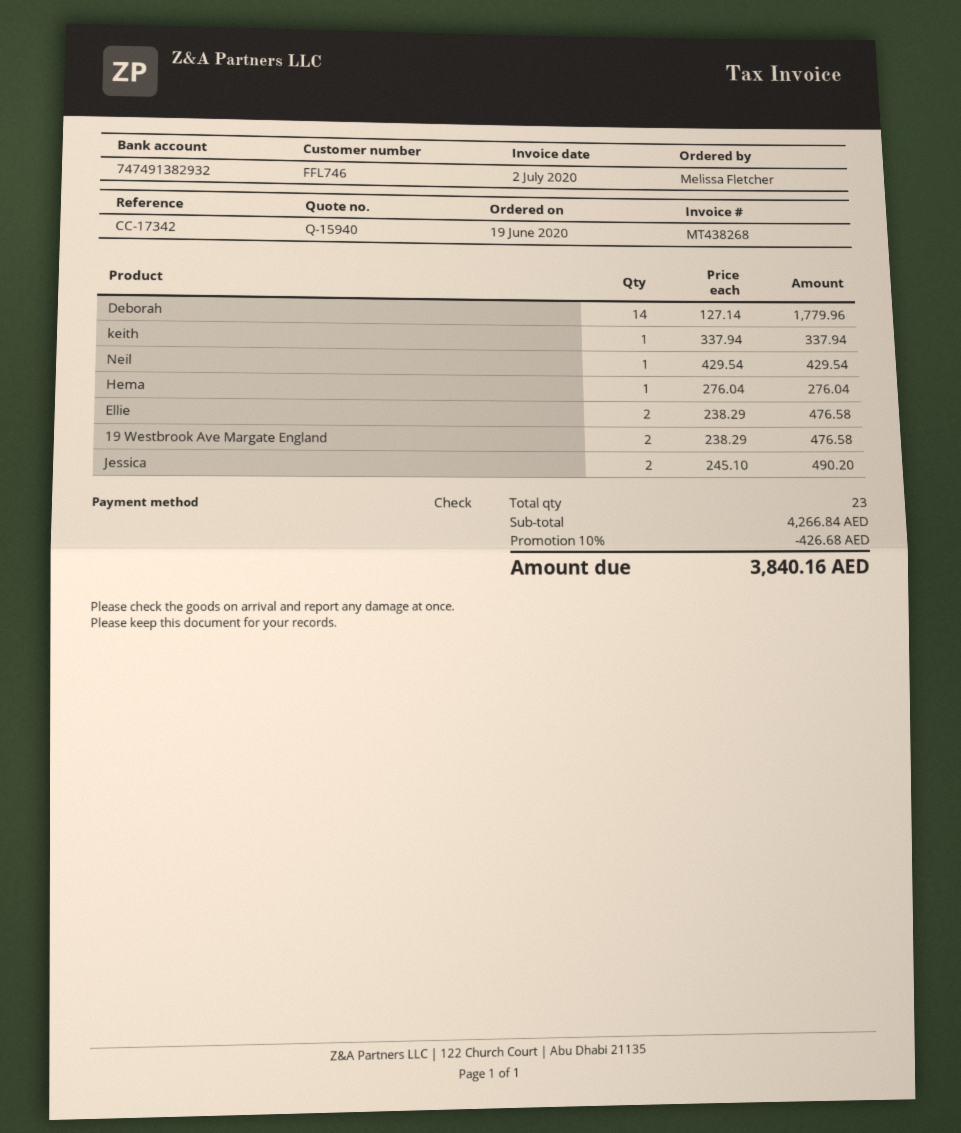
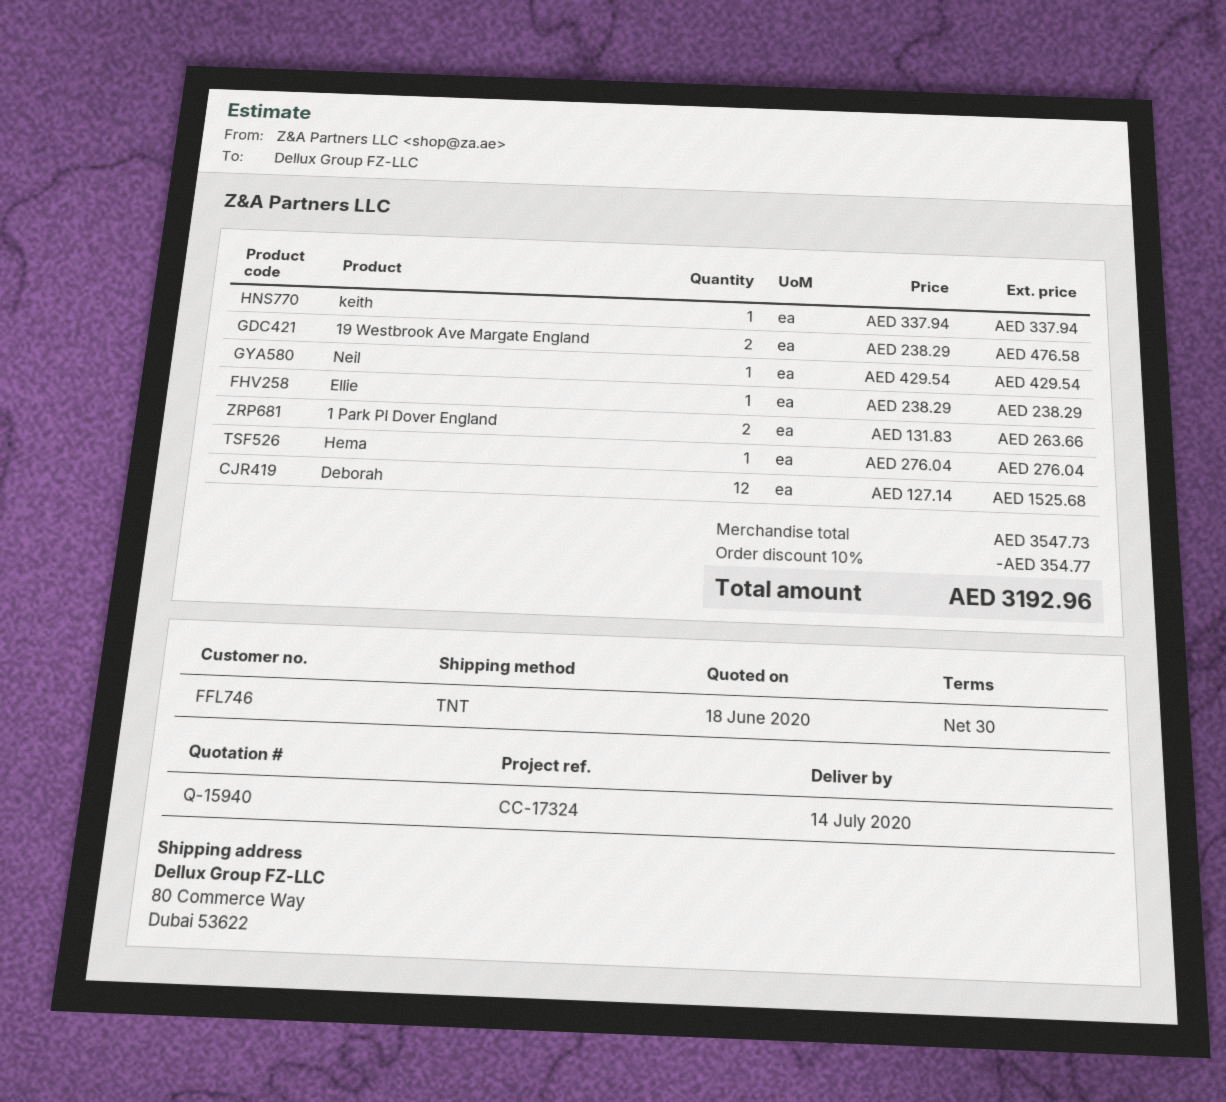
reference: CC-17342 -> CC-17324
Deborah: 14 x 127.14 = 1779.96 -> 12 x 127.14 = 1525.68
Ellie: 2 x 238.29 = 476.58 -> 1 x 238.29 = 238.29
Jessica: 2 x 245.10 = 490.20 -> none
1 Park Pl Dover England: none -> 2 x 131.83 = 263.66
subtotal: 4266.84 -> 3547.73
discount: 10% = 426.68 -> 10% = 354.77
total: 3840.16 -> 3192.96

